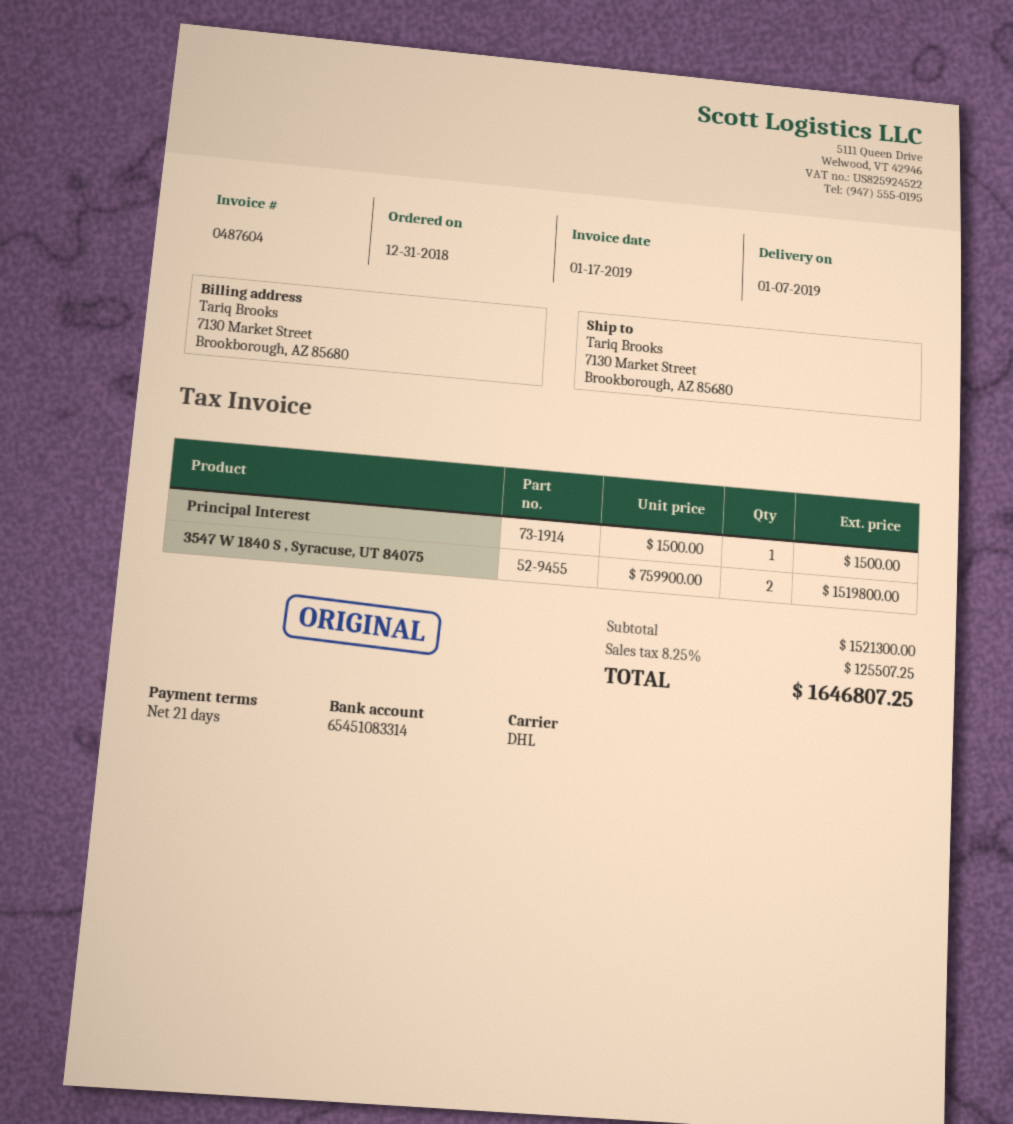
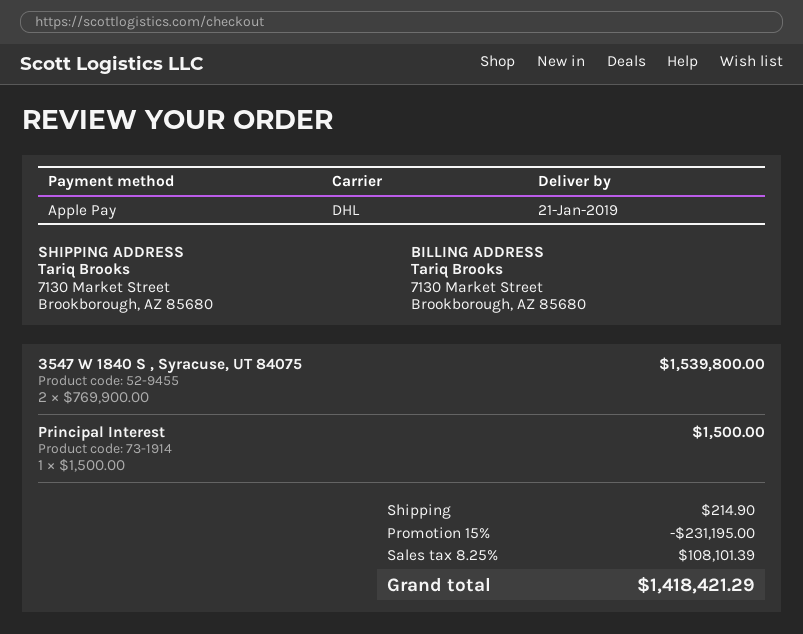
delivery date: 2019-01-07 -> 2019-01-21
3547 W 1840 S , Syracuse, UT 84075: 2 x 759900.00 = 1519800.00 -> 2 x 769900.00 = 1539800.00
discount: none -> 15% = 231195.00
shipping: none -> 214.90
tax: 8.25% = 125507.25 -> 8.25% = 108101.39
total: 1646807.25 -> 1418421.29

